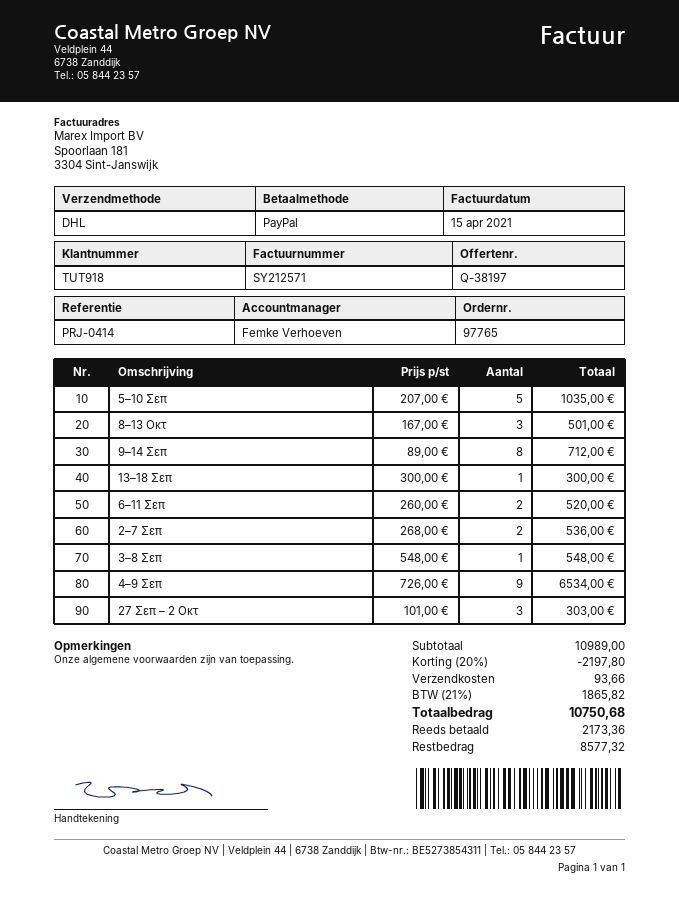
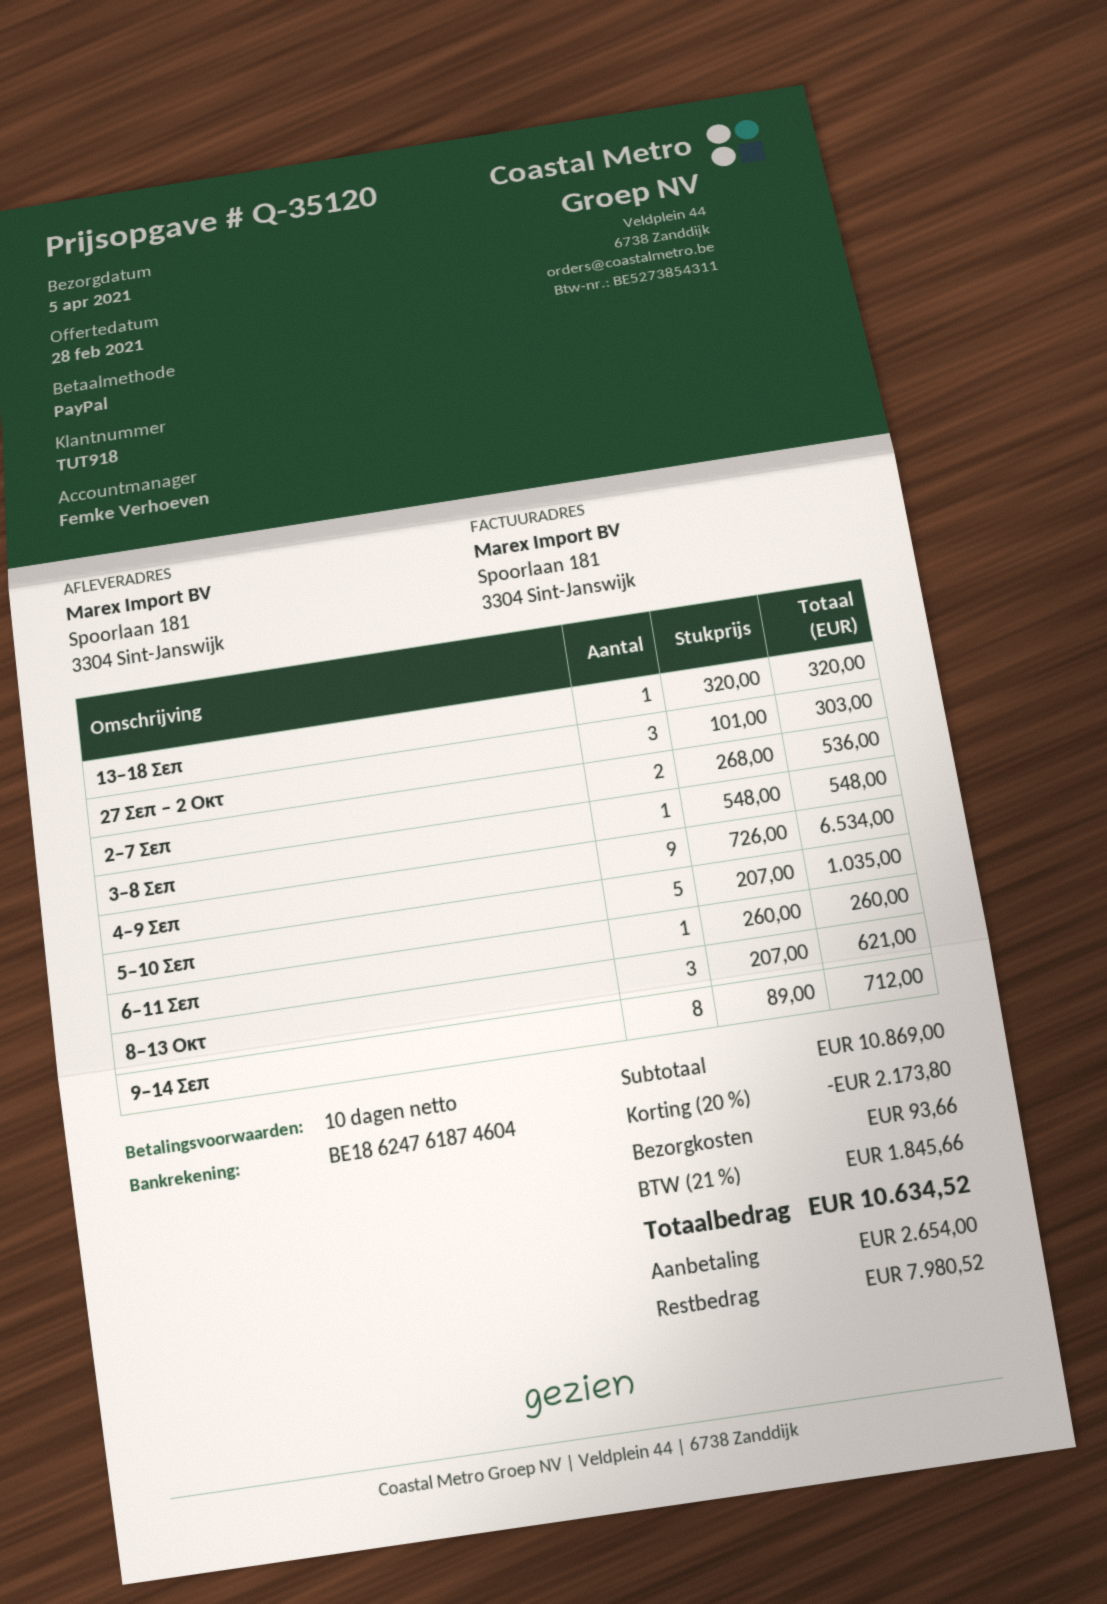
quote number: Q-38197 -> Q-35120
8–13 Οκτ: 3 x 167.00 = 501.00 -> 3 x 207.00 = 621.00
13–18 Σεπ: 1 x 300.00 = 300.00 -> 1 x 320.00 = 320.00
6–11 Σεπ: 2 x 260.00 = 520.00 -> 1 x 260.00 = 260.00
subtotal: 10989.00 -> 10869.00
discount: 20% = 2197.80 -> 20% = 2173.80
tax: 21% = 1865.82 -> 21% = 1845.66
total: 10750.68 -> 10634.52
deposit: 2173.36 -> 2654.00
balance: 8577.32 -> 7980.52

